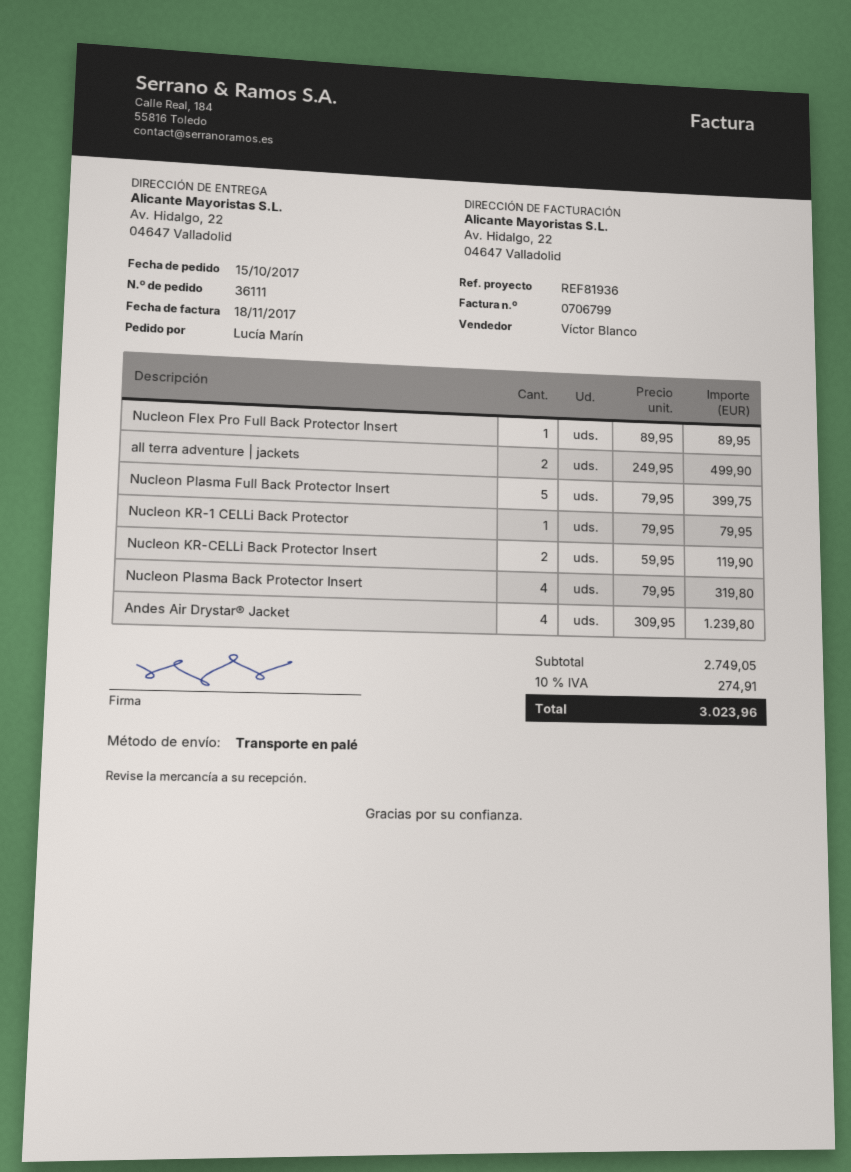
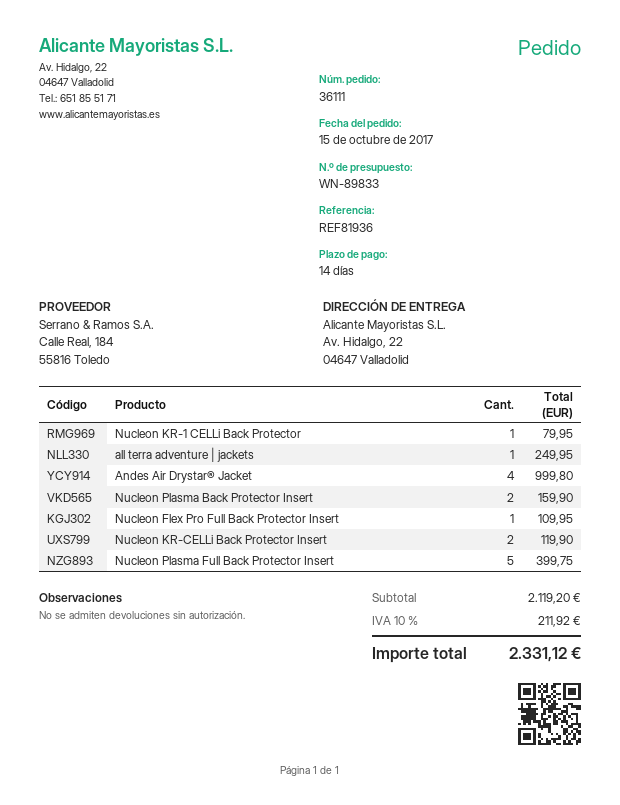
Nucleon Flex Pro Full Back Protector Insert: 1 for 89.95 -> 1 for 109.95
all terra adventure | jackets: 2 for 499.90 -> 1 for 249.95
Nucleon Plasma Back Protector Insert: 4 for 319.80 -> 2 for 159.90
Andes Air Drystar® Jacket: 4 for 1239.80 -> 4 for 999.80
subtotal: 2749.05 -> 2119.20
tax: 10% = 274.91 -> 10% = 211.92
total: 3023.96 -> 2331.12

